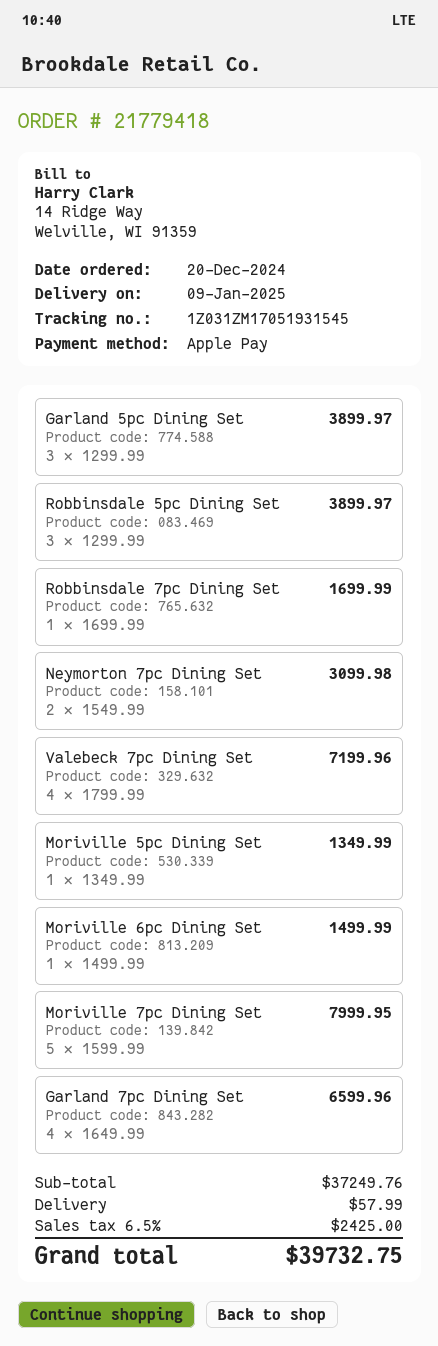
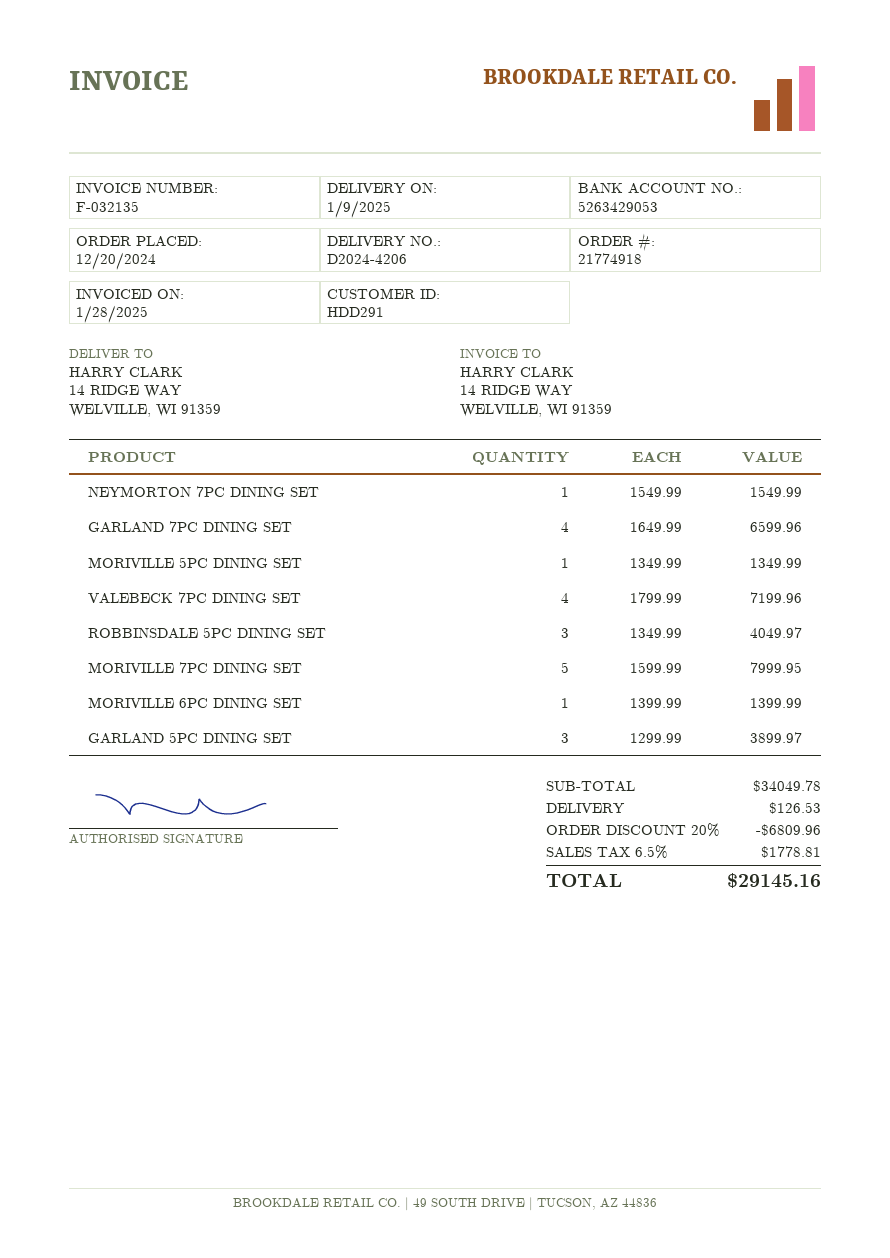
order number: 21779418 -> 21774918
Robbinsdale 5pc Dining Set: 3 x 1299.99 = 3899.97 -> 3 x 1349.99 = 4049.97
Robbinsdale 7pc Dining Set: 1 x 1699.99 = 1699.99 -> none
Neymorton 7pc Dining Set: 2 x 1549.99 = 3099.98 -> 1 x 1549.99 = 1549.99
Moriville 6pc Dining Set: 1 x 1499.99 = 1499.99 -> 1 x 1399.99 = 1399.99
subtotal: 37249.76 -> 34049.78
discount: none -> 20% = 6809.96
shipping: 57.99 -> 126.53
tax: 6.5% = 2425.00 -> 6.5% = 1778.81
total: 39732.75 -> 29145.16

